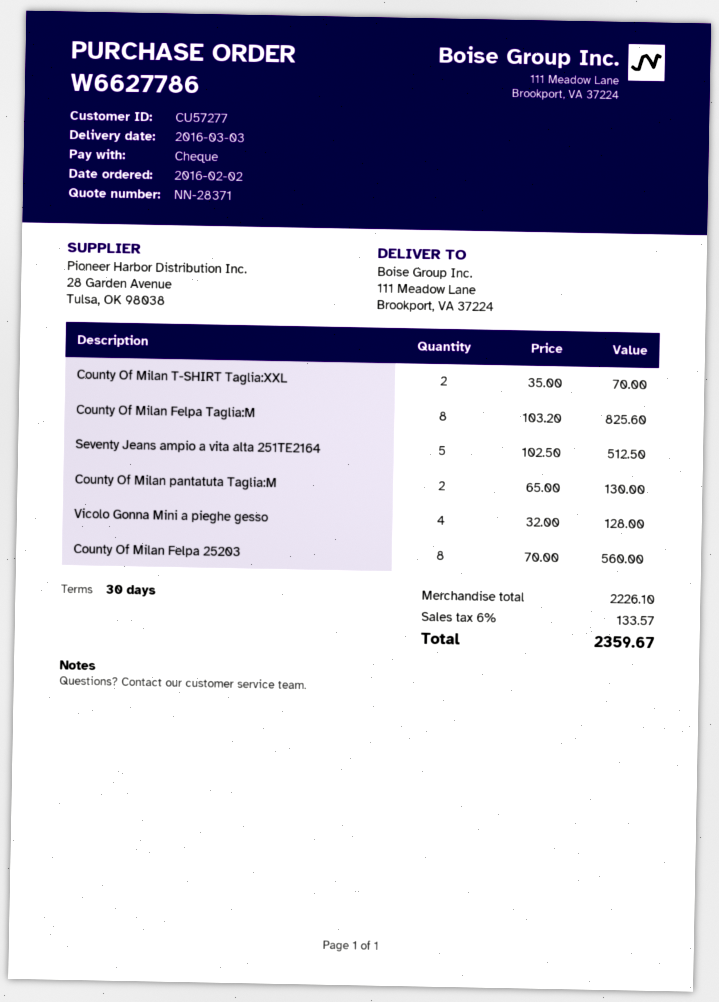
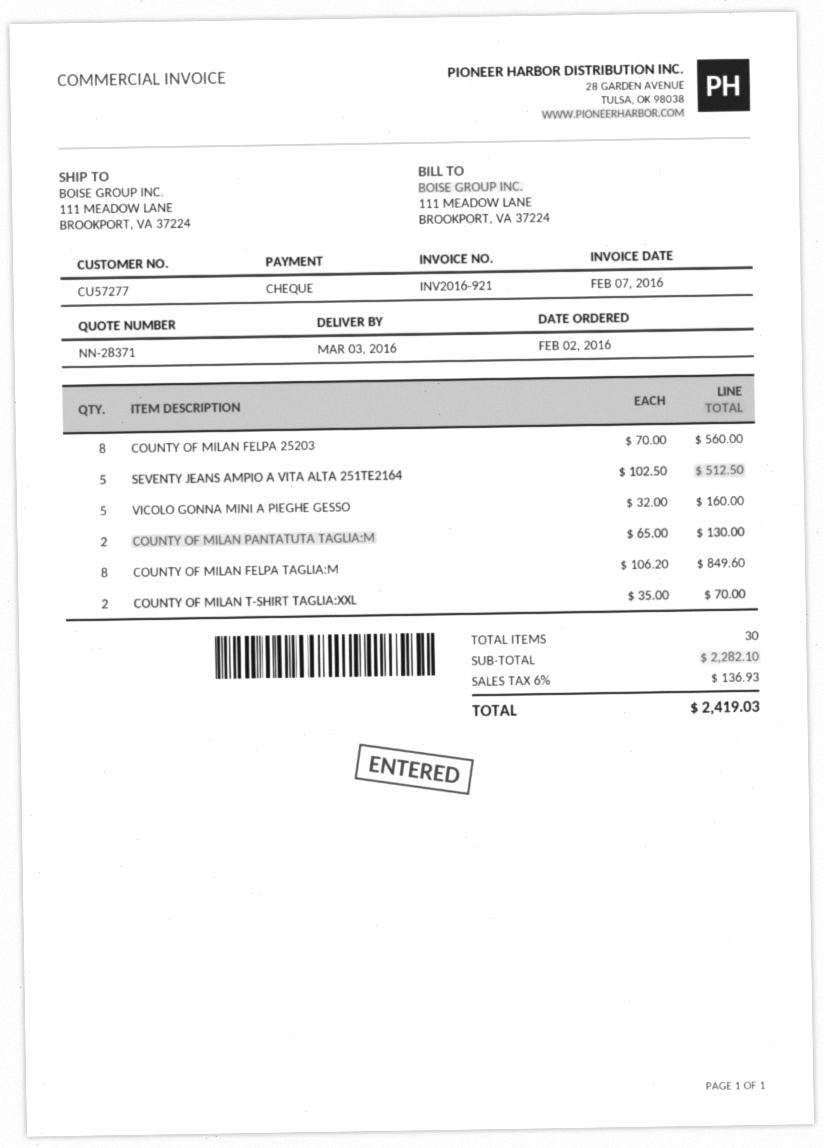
County Of Milan Felpa Taglia:M: 8 x 103.20 = 825.60 -> 8 x 106.20 = 849.60
Vicolo Gonna Mini a pieghe gesso: 4 x 32.00 = 128.00 -> 5 x 32.00 = 160.00
subtotal: 2226.10 -> 2282.10
tax: 6% = 133.57 -> 6% = 136.93
total: 2359.67 -> 2419.03

